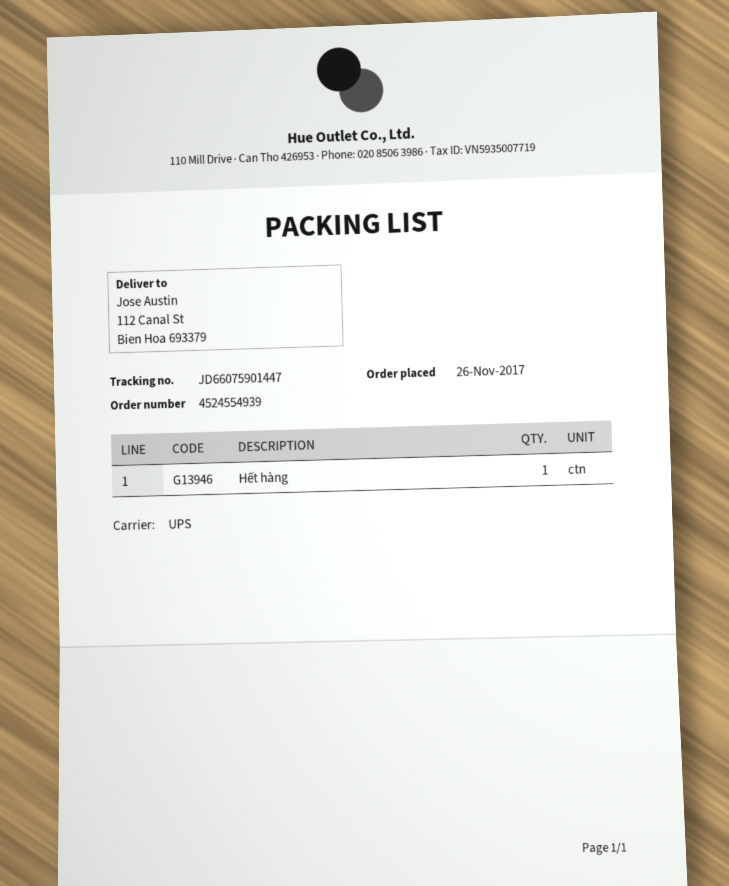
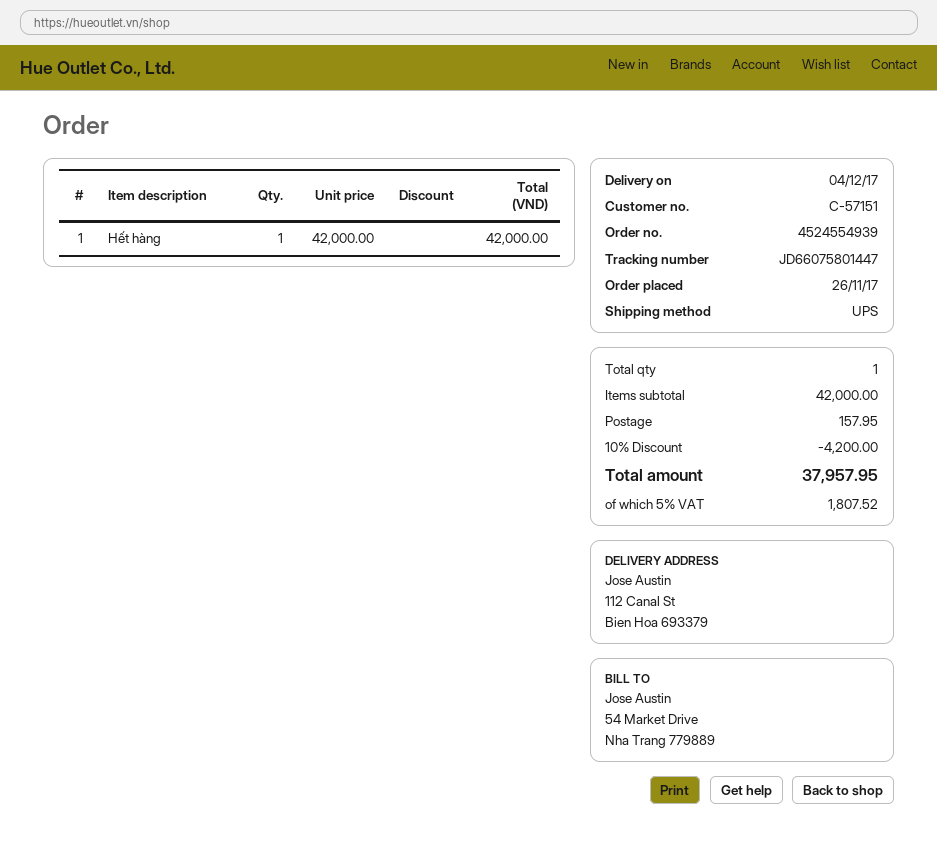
tracking number: JD66075901447 -> JD66075801447

